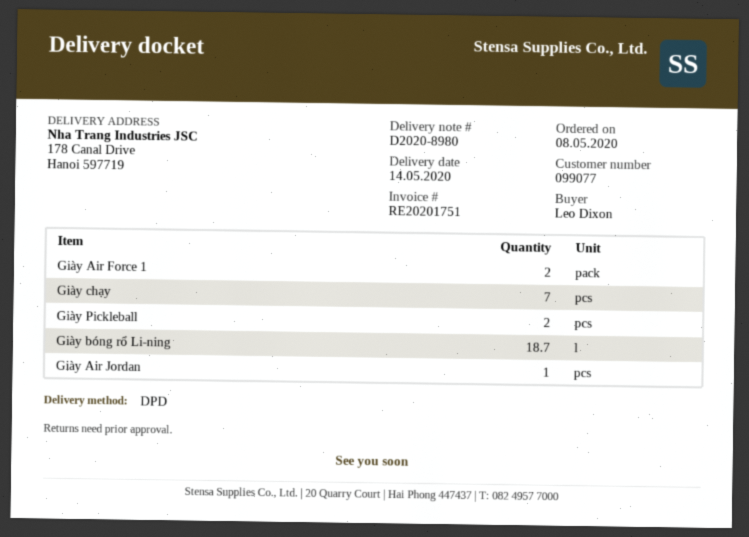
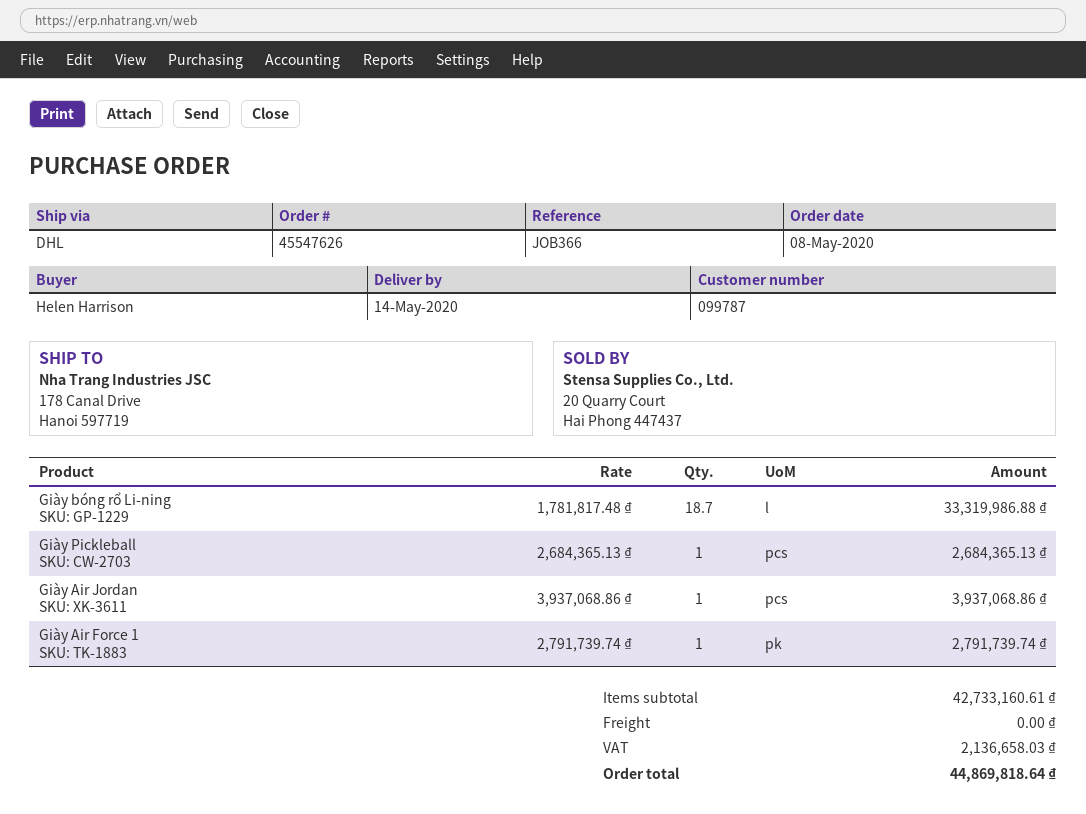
customer number: 099077 -> 099787
ordered by: Leo Dixon -> Helen Harrison
shipping method: DPD -> DHL
Giày Air Force 1: 2 -> 1
Giày chạy: 7 -> none
Giày Pickleball: 2 -> 1

